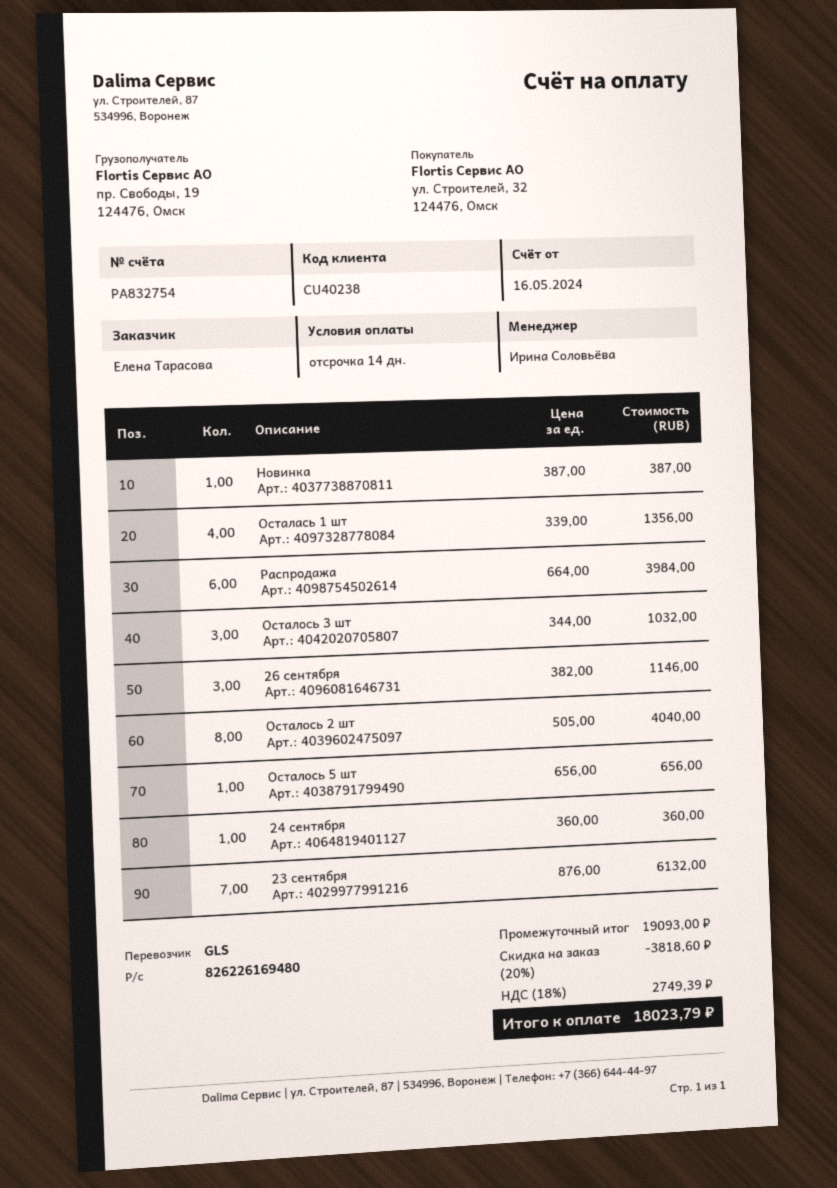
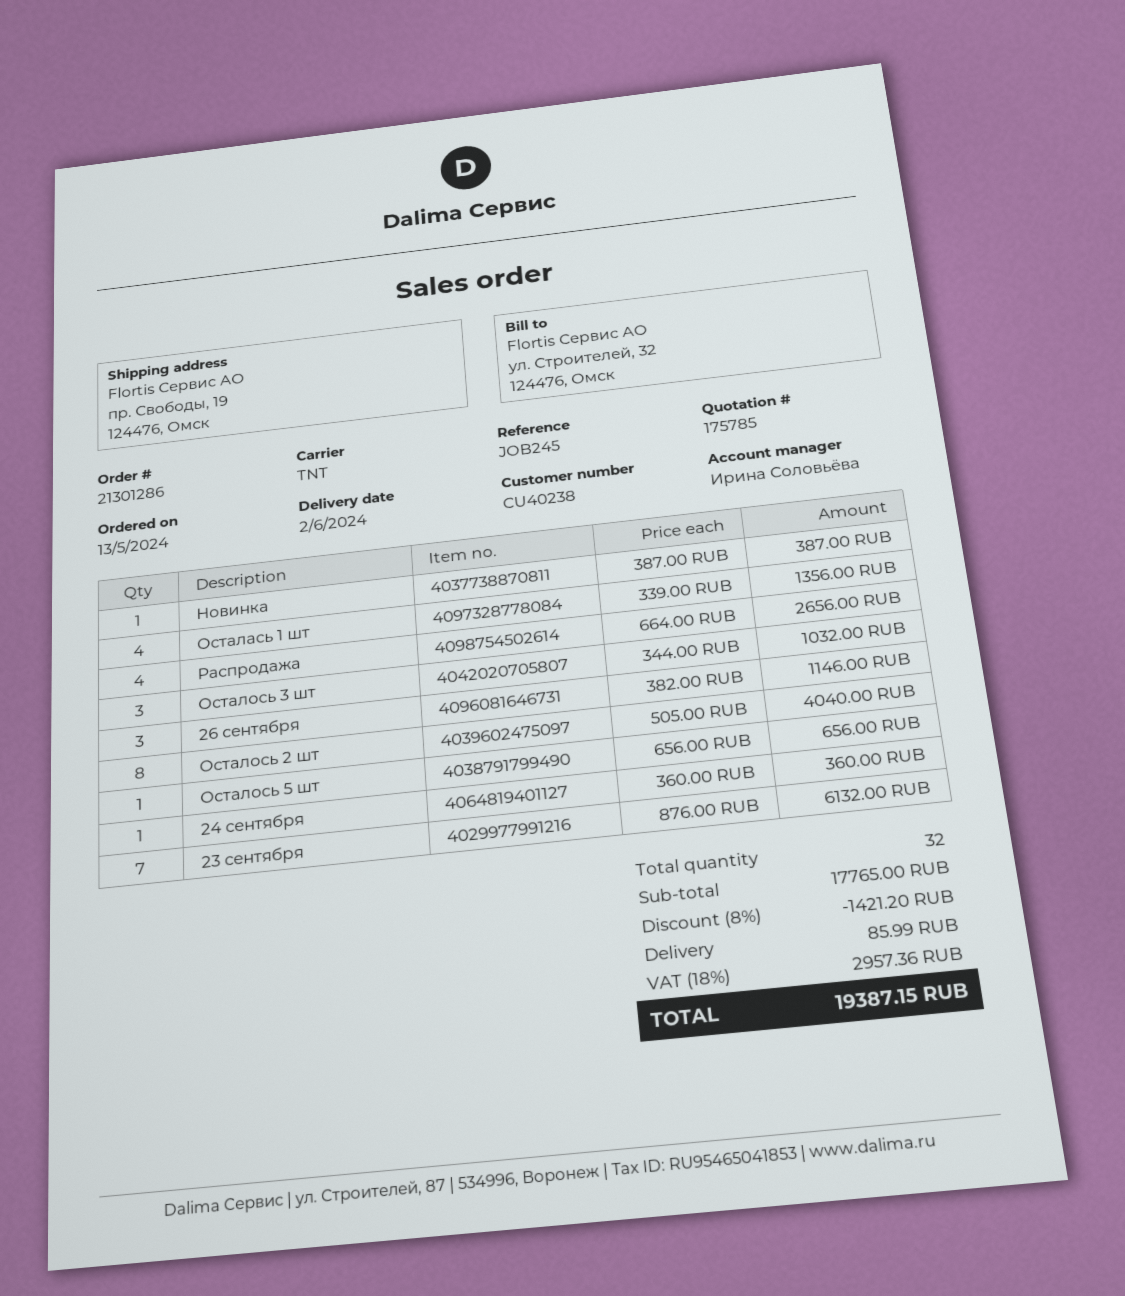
shipping method: GLS -> TNT
Распродажа: 6 x 664.00 = 3984.00 -> 4 x 664.00 = 2656.00
subtotal: 19093.00 -> 17765.00
discount: 20% = 3818.60 -> 8% = 1421.20
shipping: none -> 85.99
tax: 18% = 2749.39 -> 18% = 2957.36
total: 18023.79 -> 19387.15

